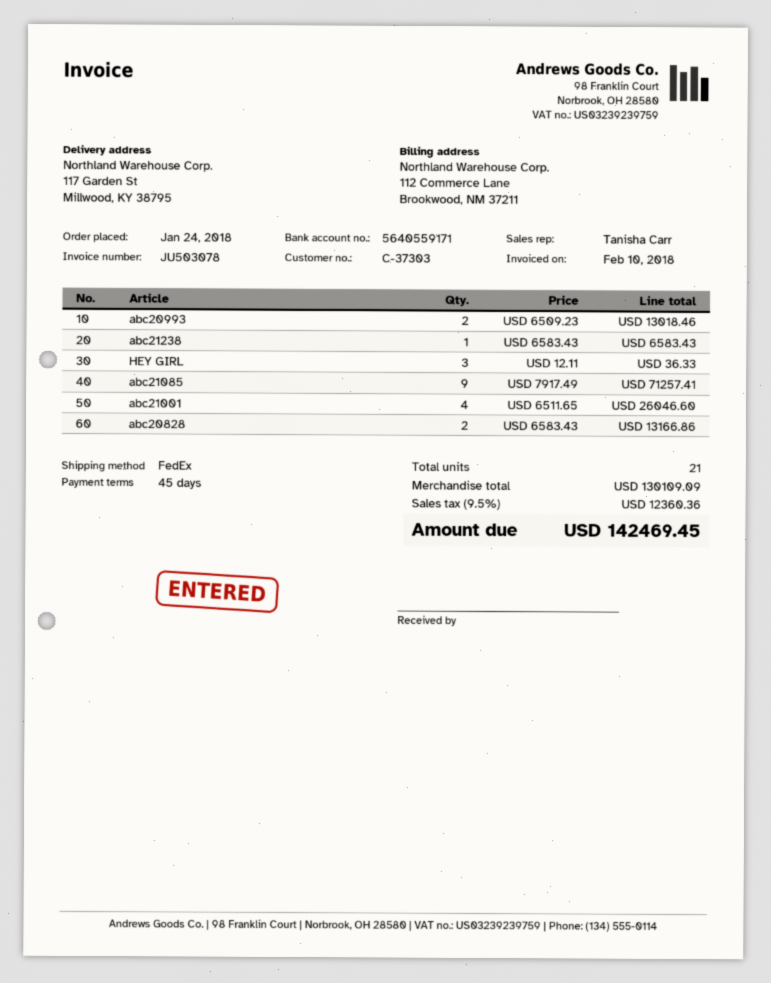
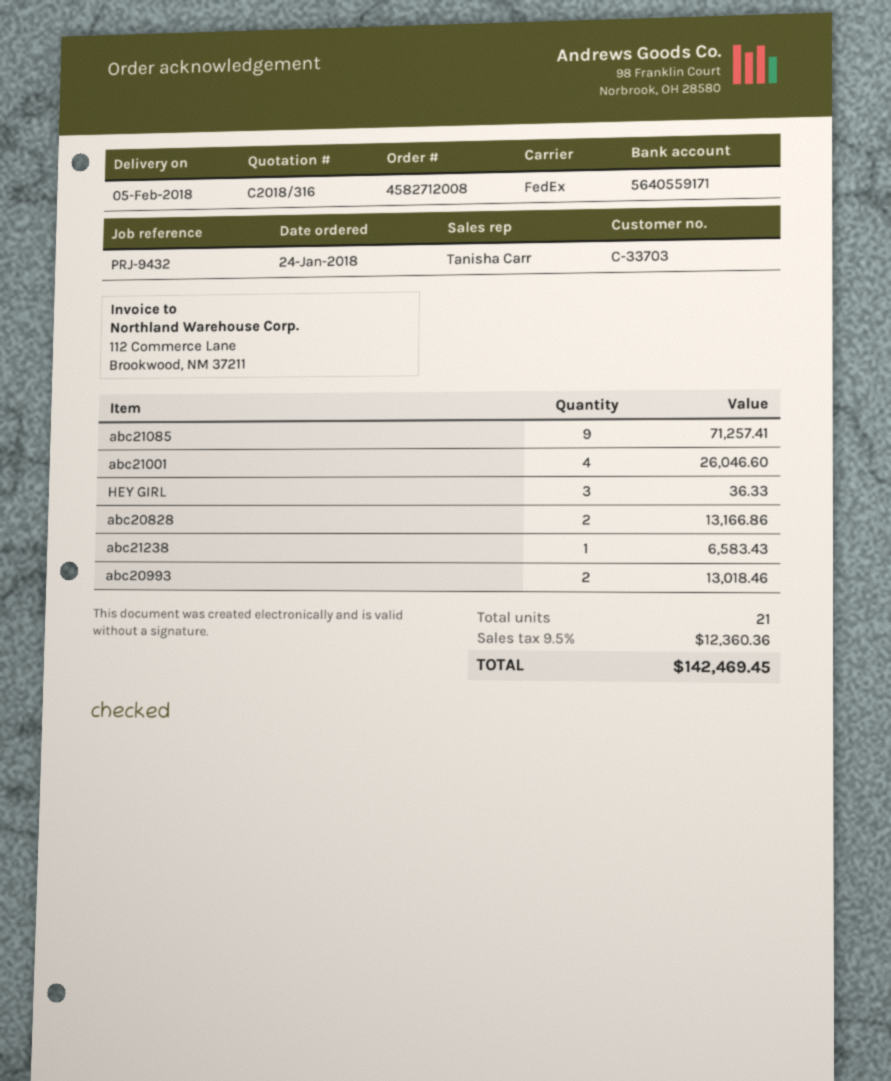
customer number: C-37303 -> C-33703

